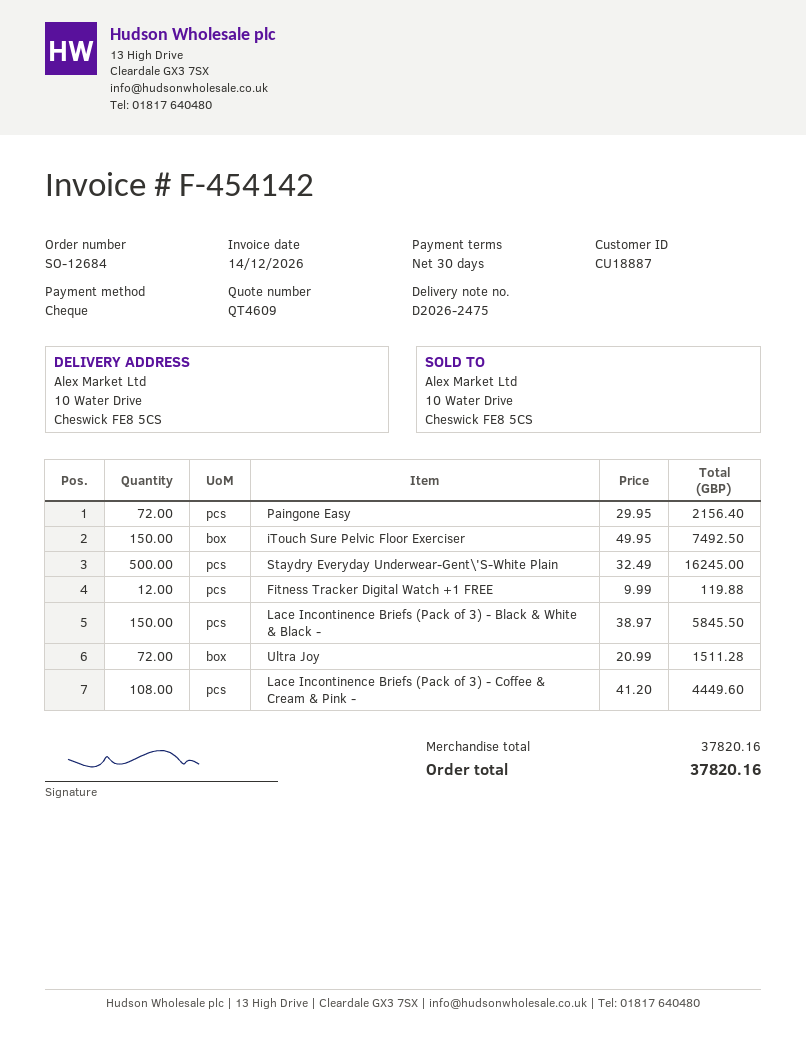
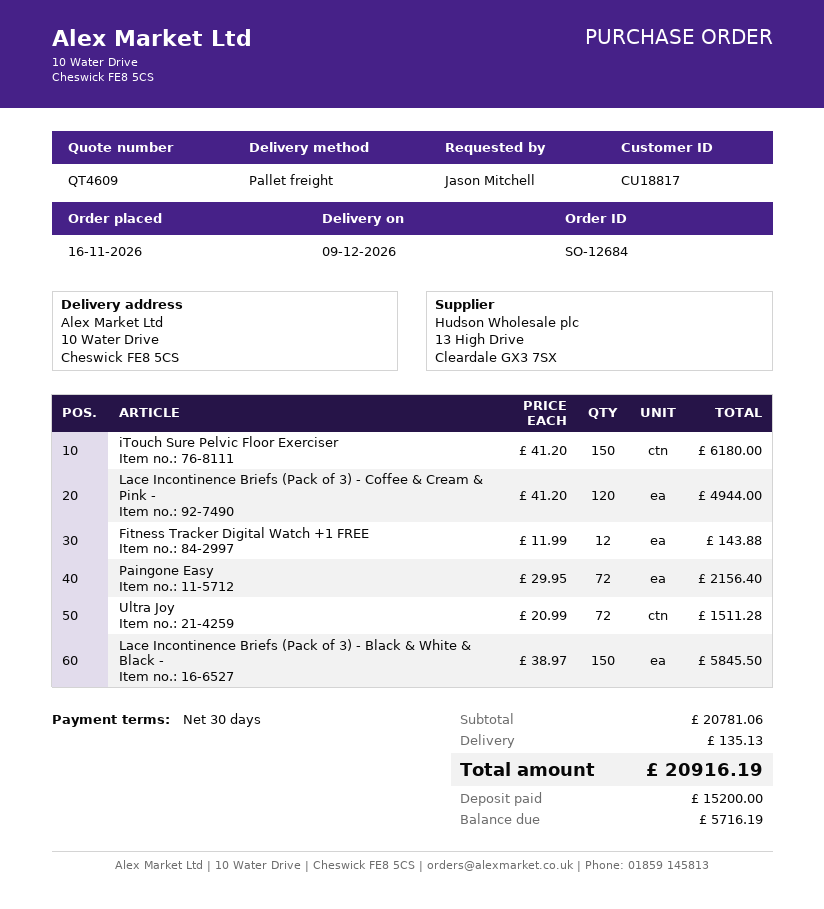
customer number: CU18887 -> CU18817
iTouch Sure Pelvic Floor Exerciser: 150 x 49.95 = 7492.50 -> 150 x 41.20 = 6180.00
Staydry Everyday Underwear-Gent\'S-White Plain: 500 x 32.49 = 16245.00 -> none
Fitness Tracker Digital Watch +1 FREE: 12 x 9.99 = 119.88 -> 12 x 11.99 = 143.88
Lace Incontinence Briefs (Pack of 3) - Coffee & Cream & Pink -: 108 x 41.20 = 4449.60 -> 120 x 41.20 = 4944.00
subtotal: 37820.16 -> 20781.06
shipping: none -> 135.13
total: 37820.16 -> 20916.19

